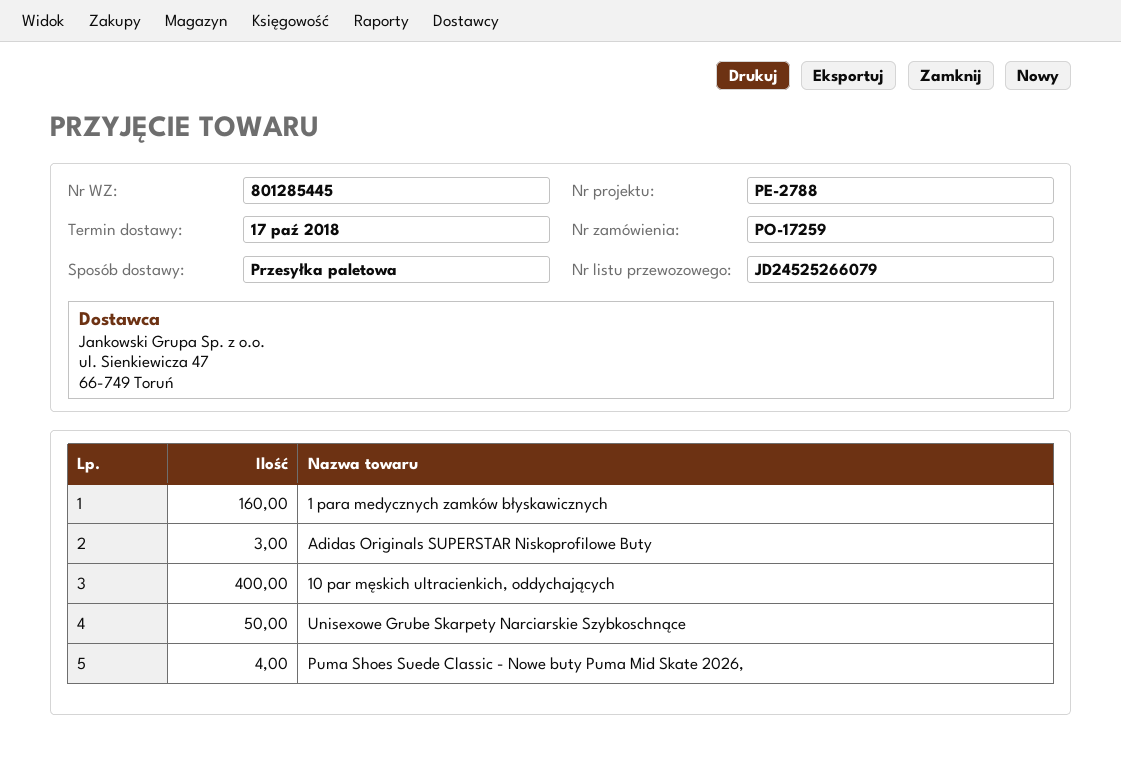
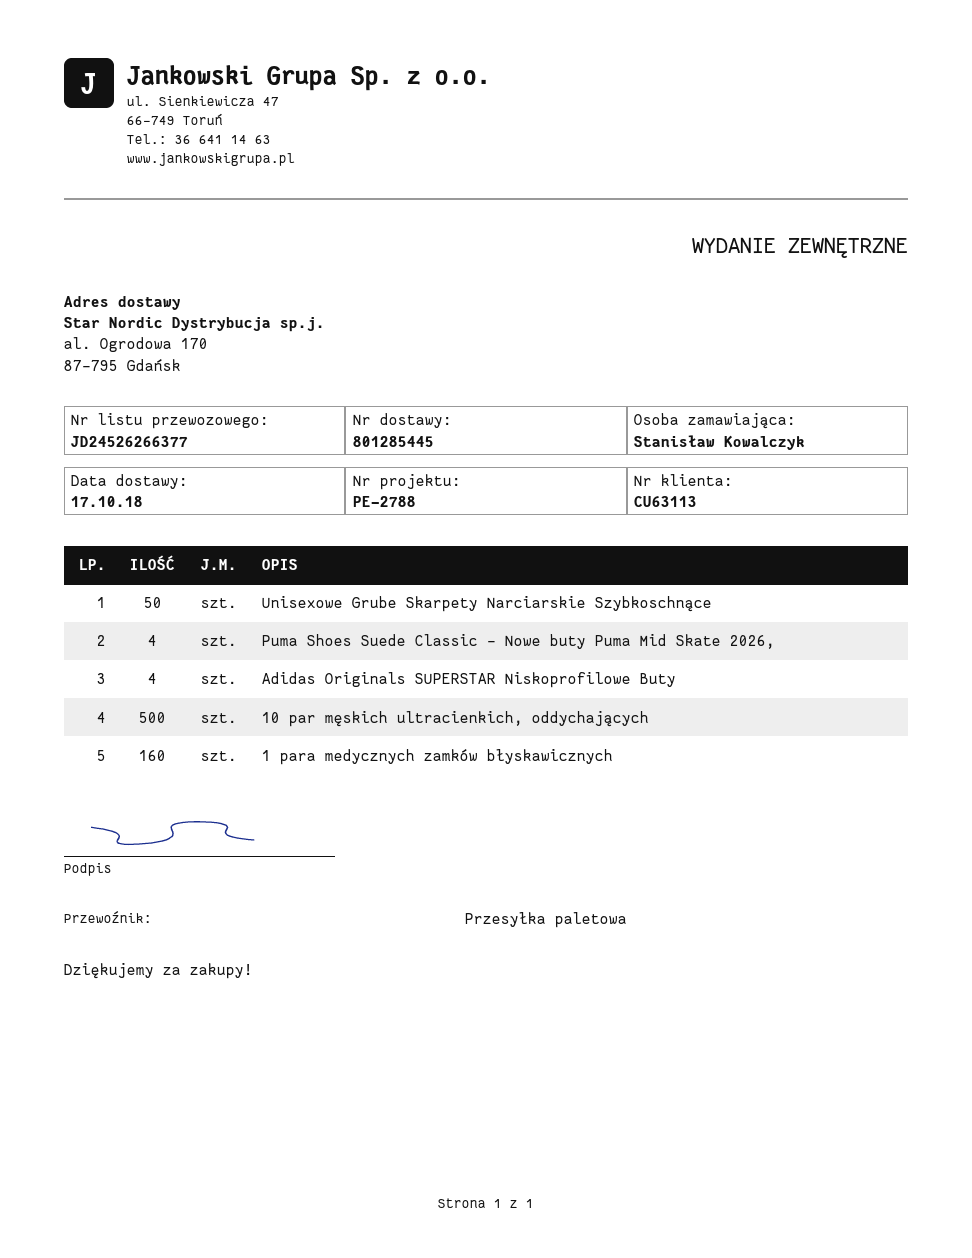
tracking number: JD24525266079 -> JD24526266377
Adidas Originals SUPERSTAR Niskoprofilowe Buty: 3 -> 4
10 par męskich ultracienkich, oddychających: 400 -> 500

